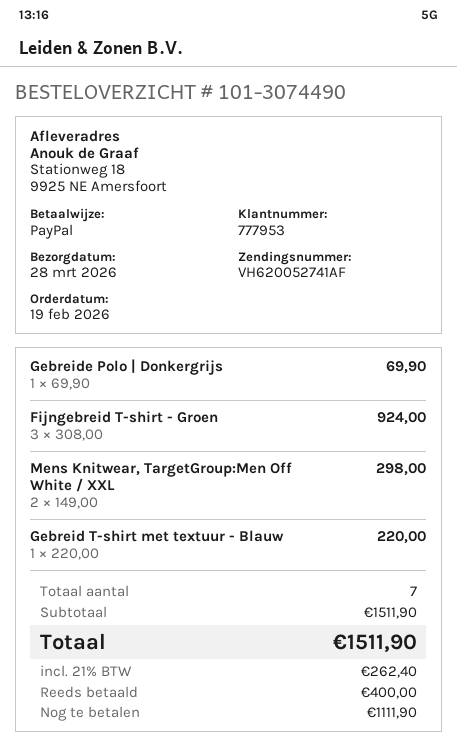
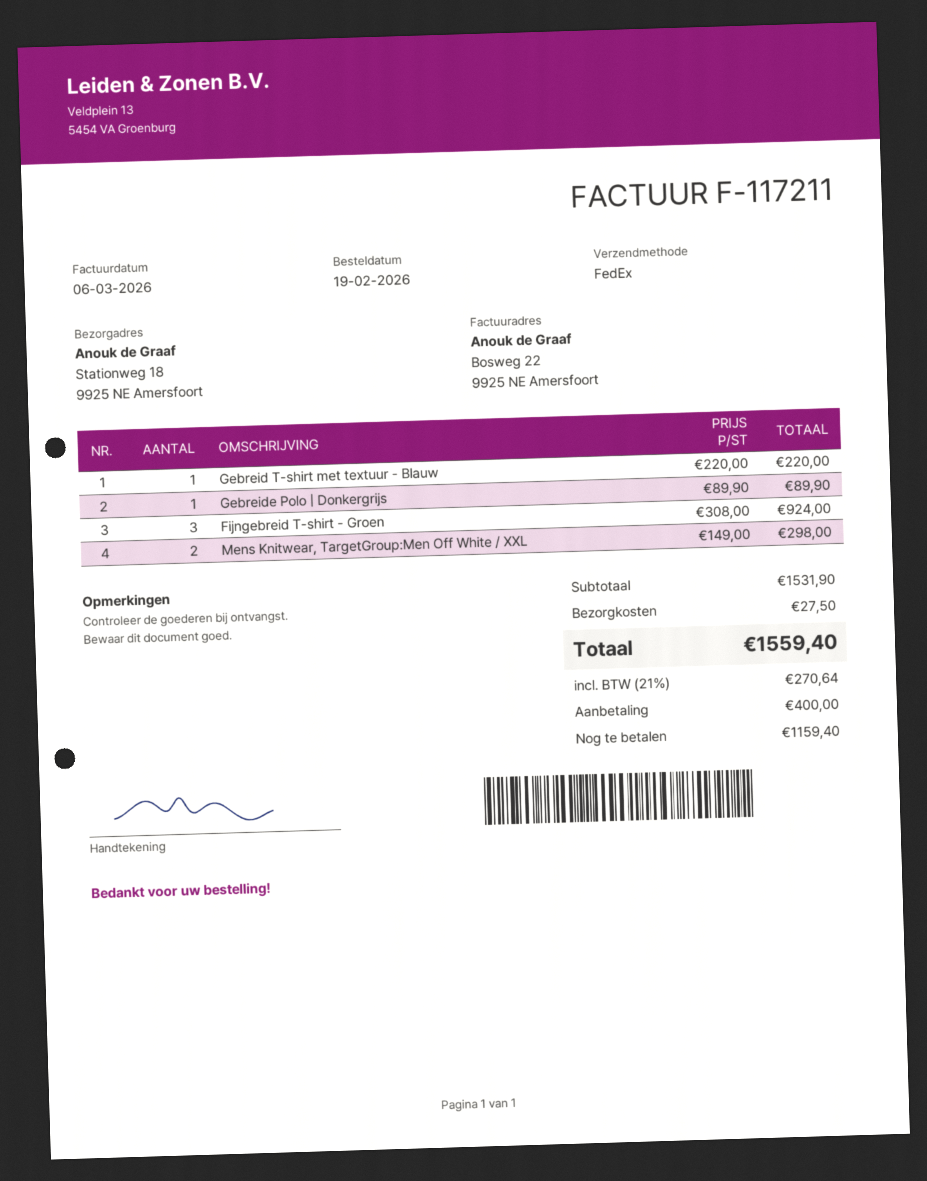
Gebreide Polo | Donkergrijs: 1 x 69.90 = 69.90 -> 1 x 89.90 = 89.90
subtotal: 1511.90 -> 1531.90
shipping: none -> 27.50
tax: 21% = 262.40 -> 21% = 270.64
total: 1511.90 -> 1559.40
balance: 1111.90 -> 1159.40

